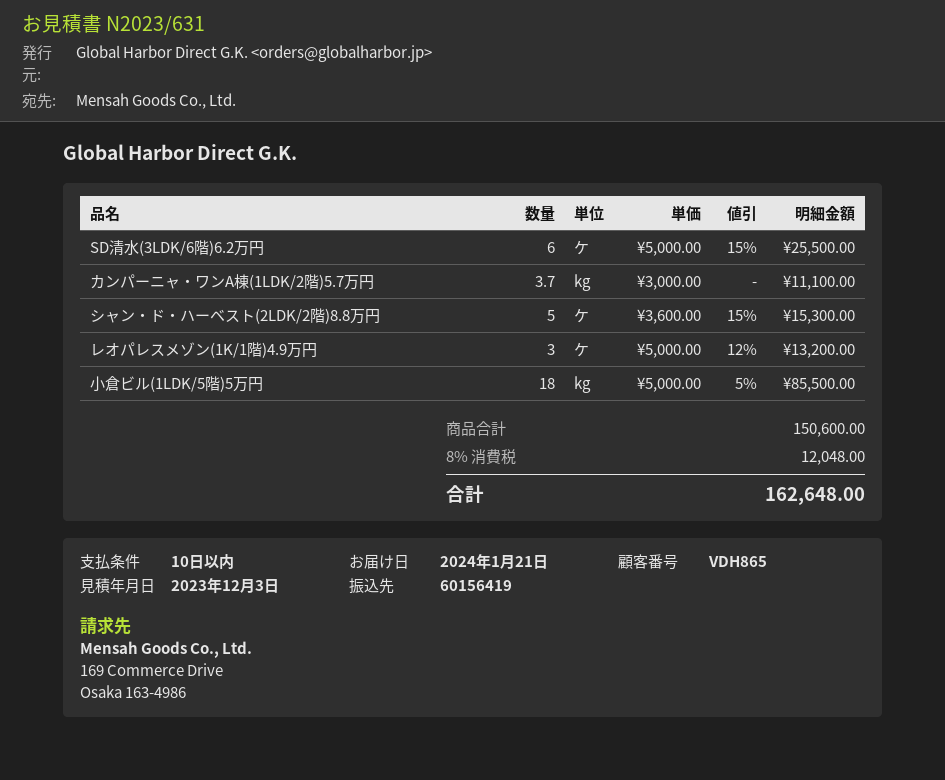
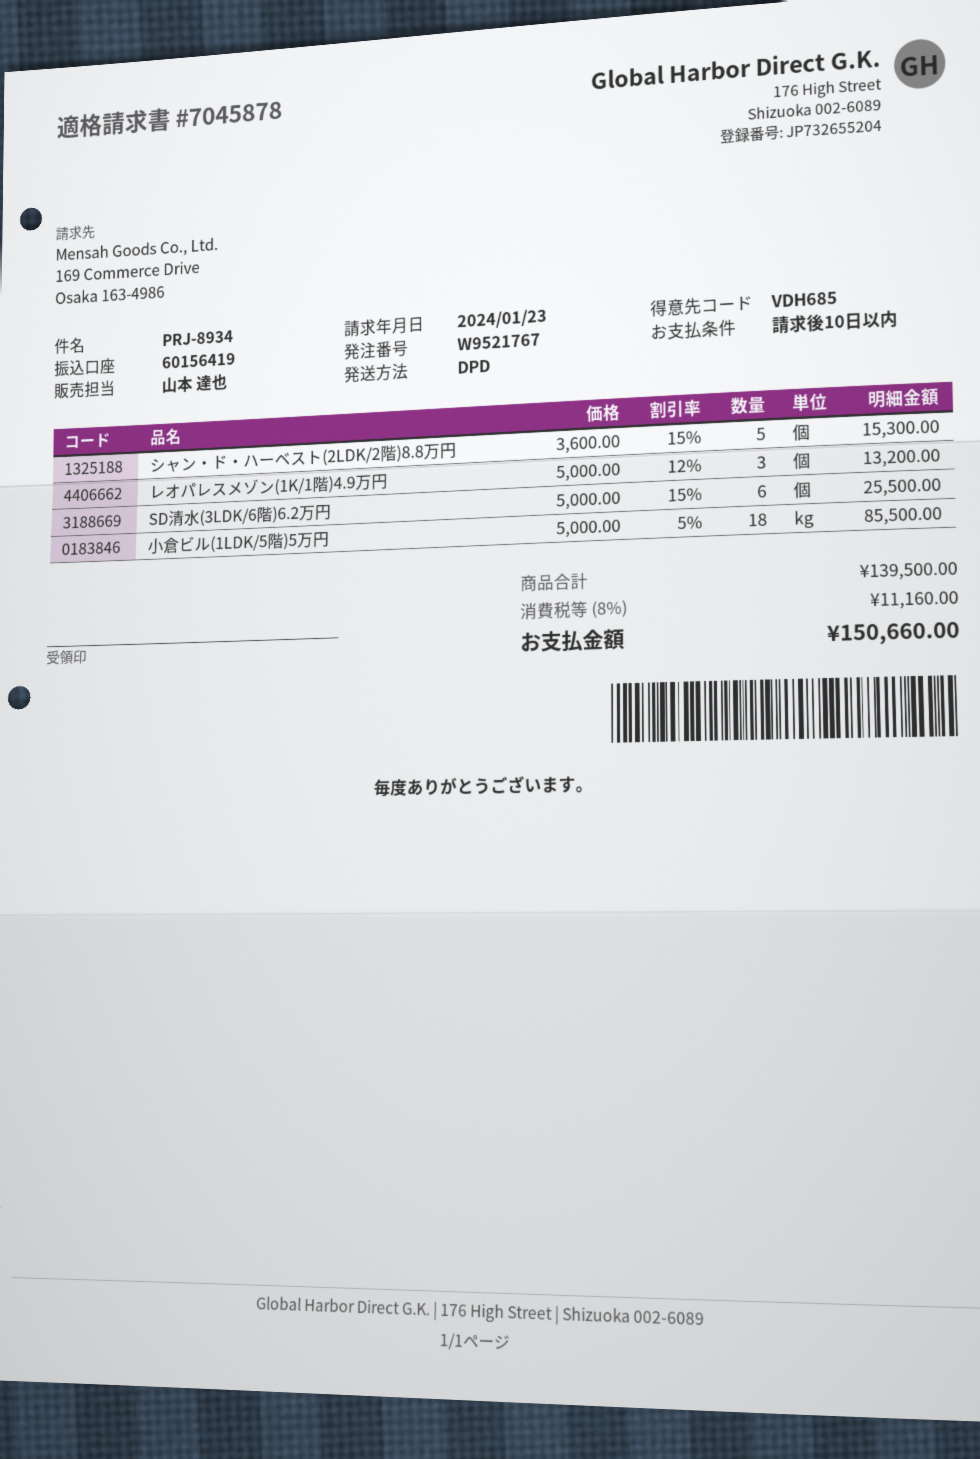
customer number: VDH865 -> VDH685
カンパーニャ・ワンA棟(1LDK/2階)5.7万円: 3.7 x 3000.00 = 11100.00 -> none
subtotal: 150600.00 -> 139500.00
tax: 8% = 12048.00 -> 8% = 11160.00
total: 162648.00 -> 150660.00

